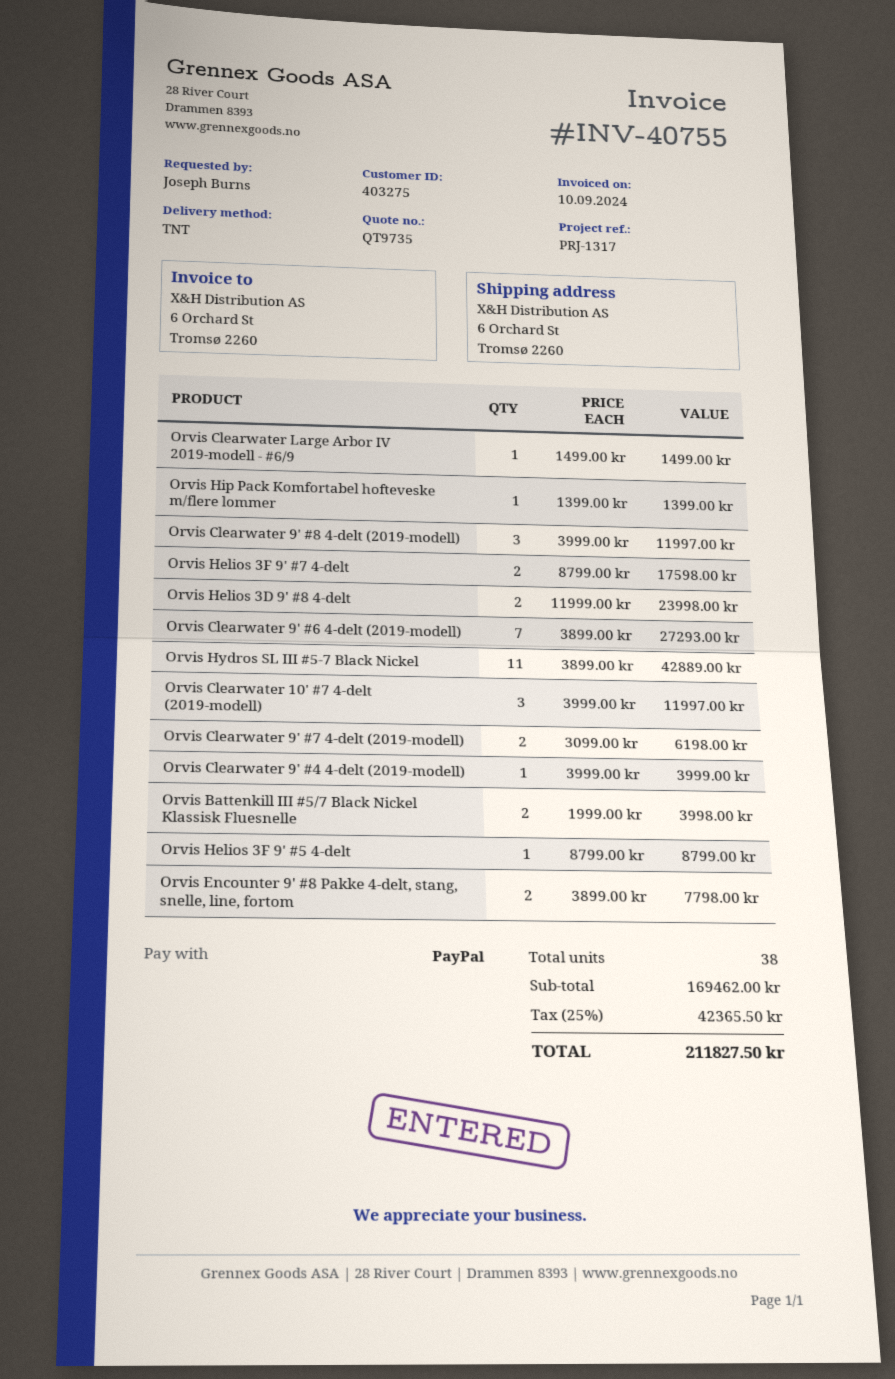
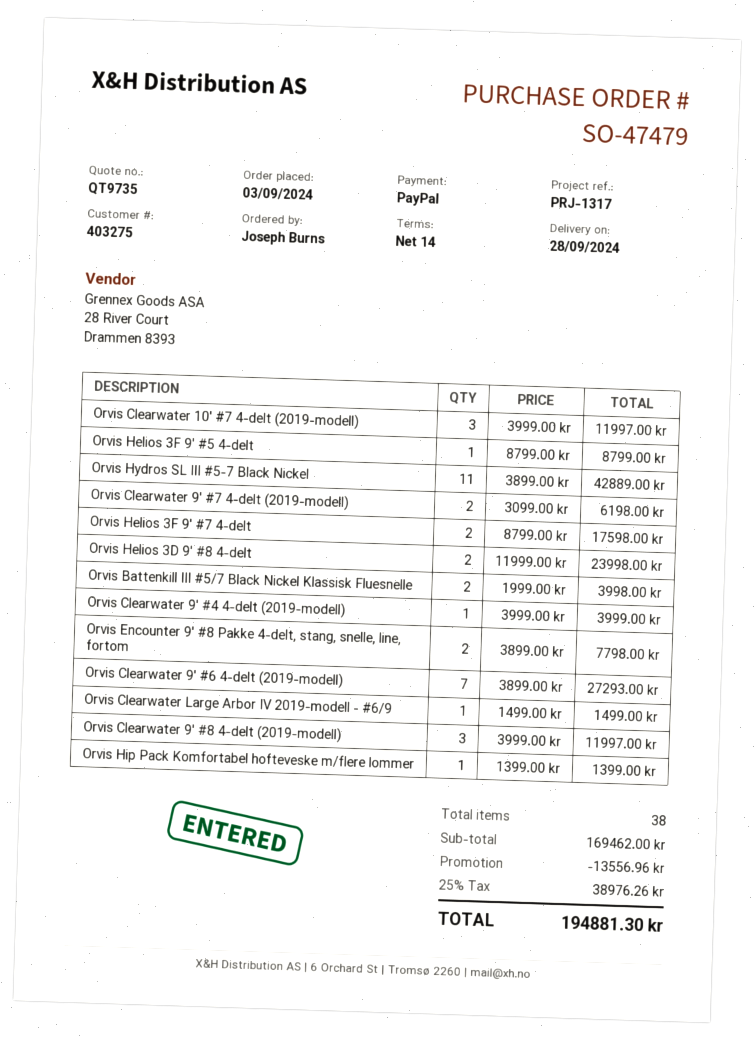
discount: none -> 13556.96
tax: 25% = 42365.50 -> 25% = 38976.26
total: 211827.50 -> 194881.30

